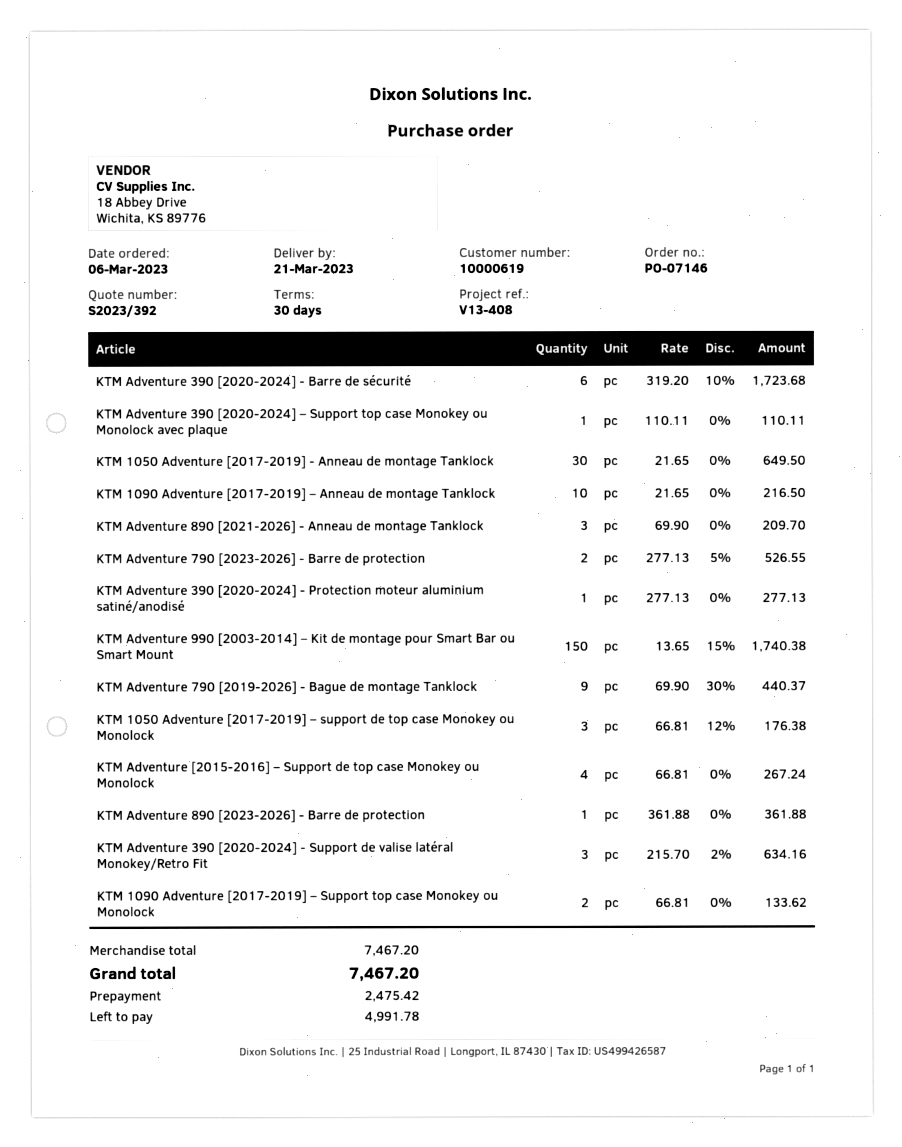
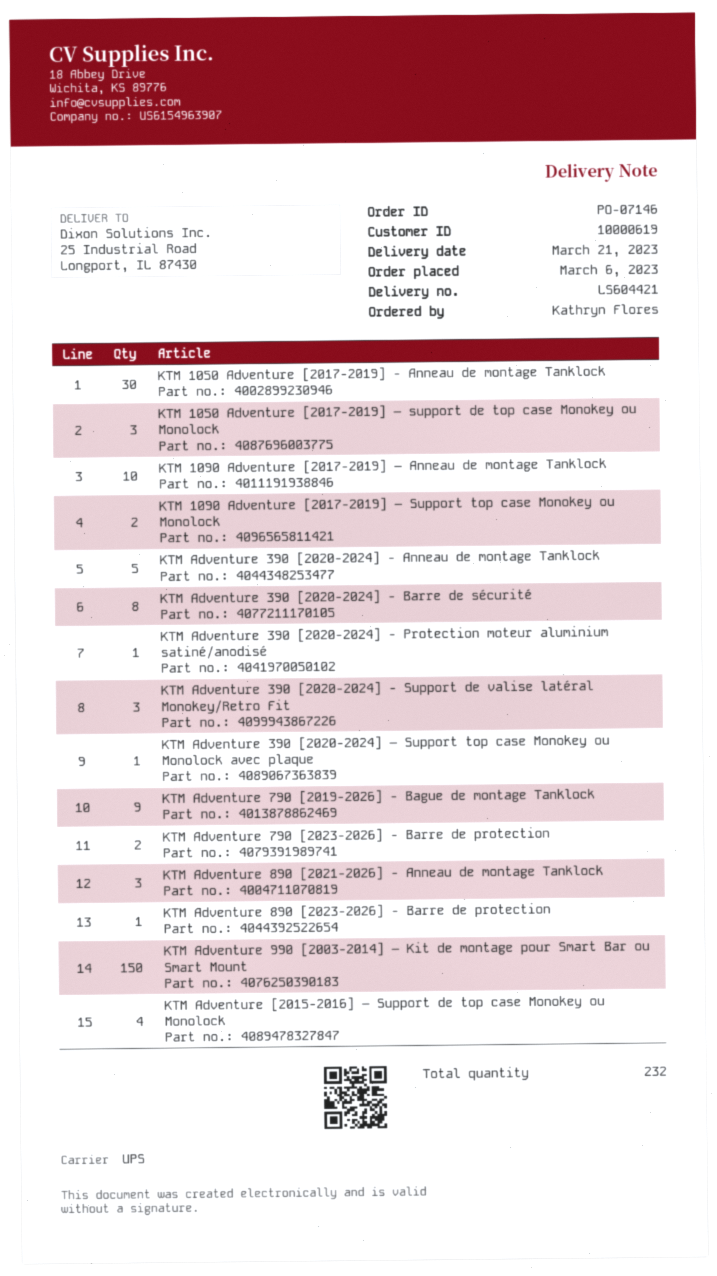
KTM Adventure 390 [2020-2024] - Barre de sécurité: 6 -> 8
KTM Adventure 390 [2020-2024] - Anneau de montage Tanklock: none -> 5

